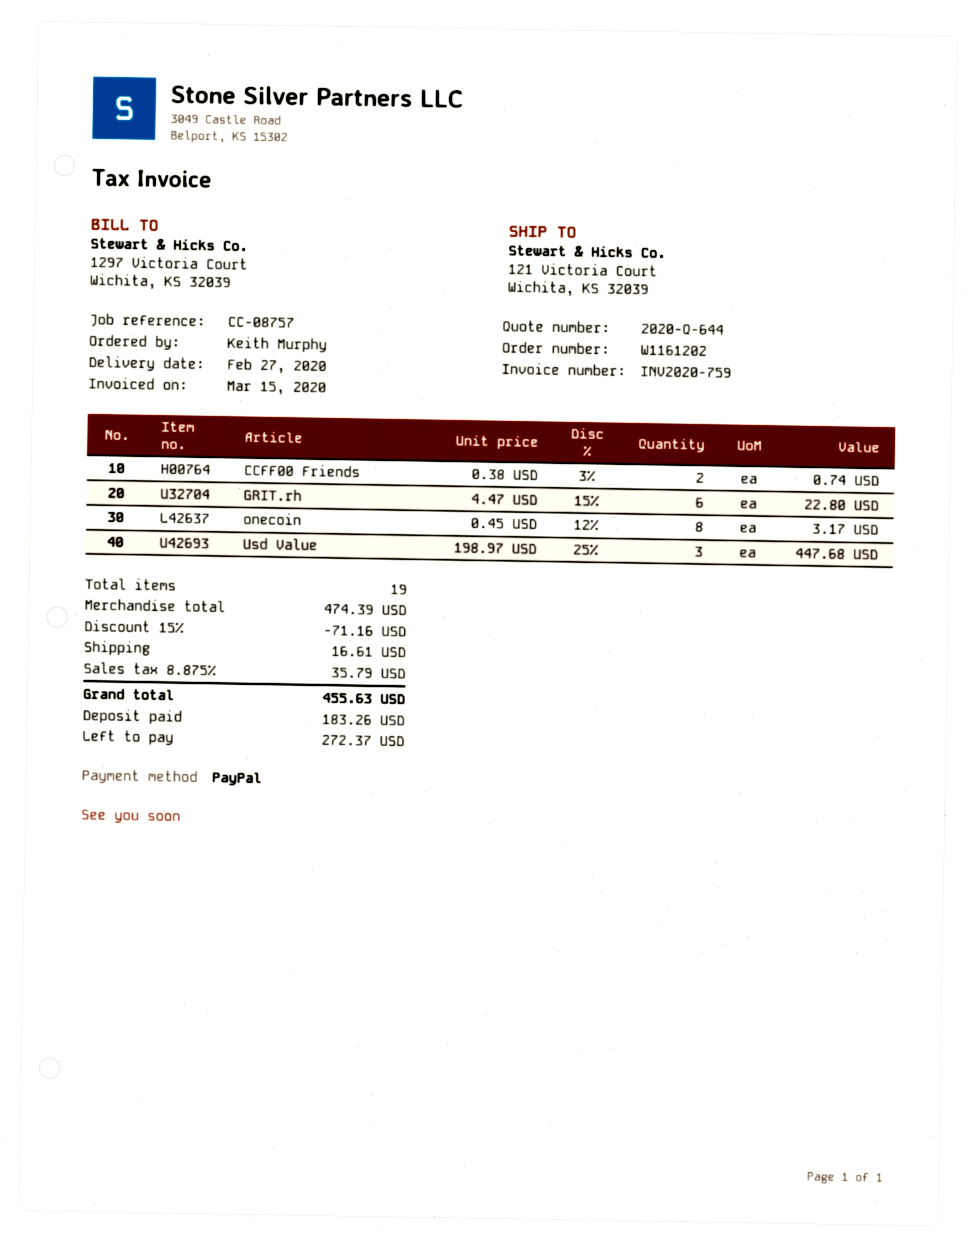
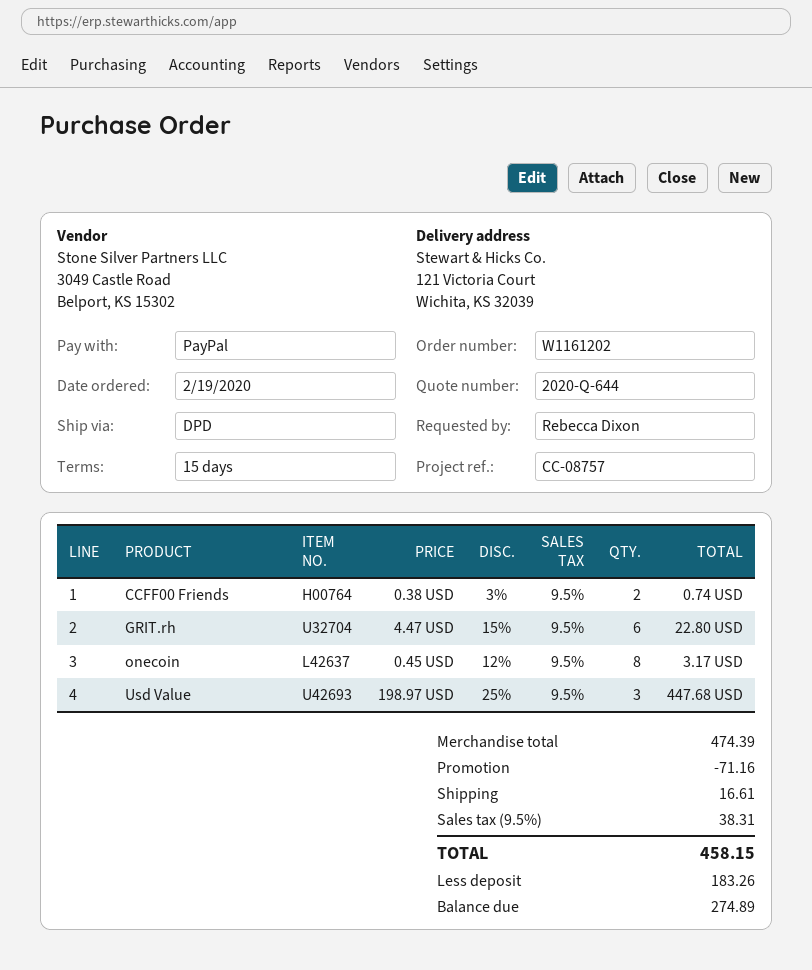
ordered by: Keith Murphy -> Rebecca Dixon
tax: 8.875% = 35.79 -> 9.5% = 38.31
total: 455.63 -> 458.15
balance: 272.37 -> 274.89

